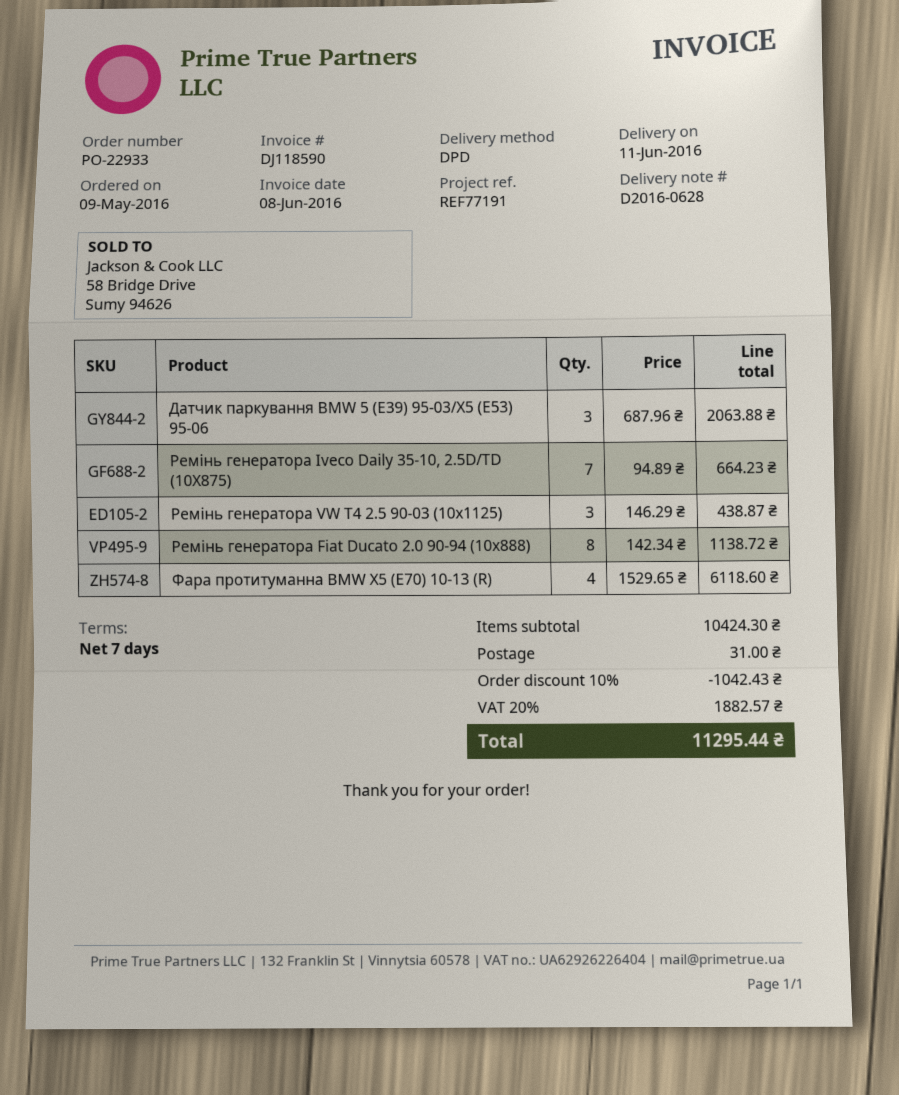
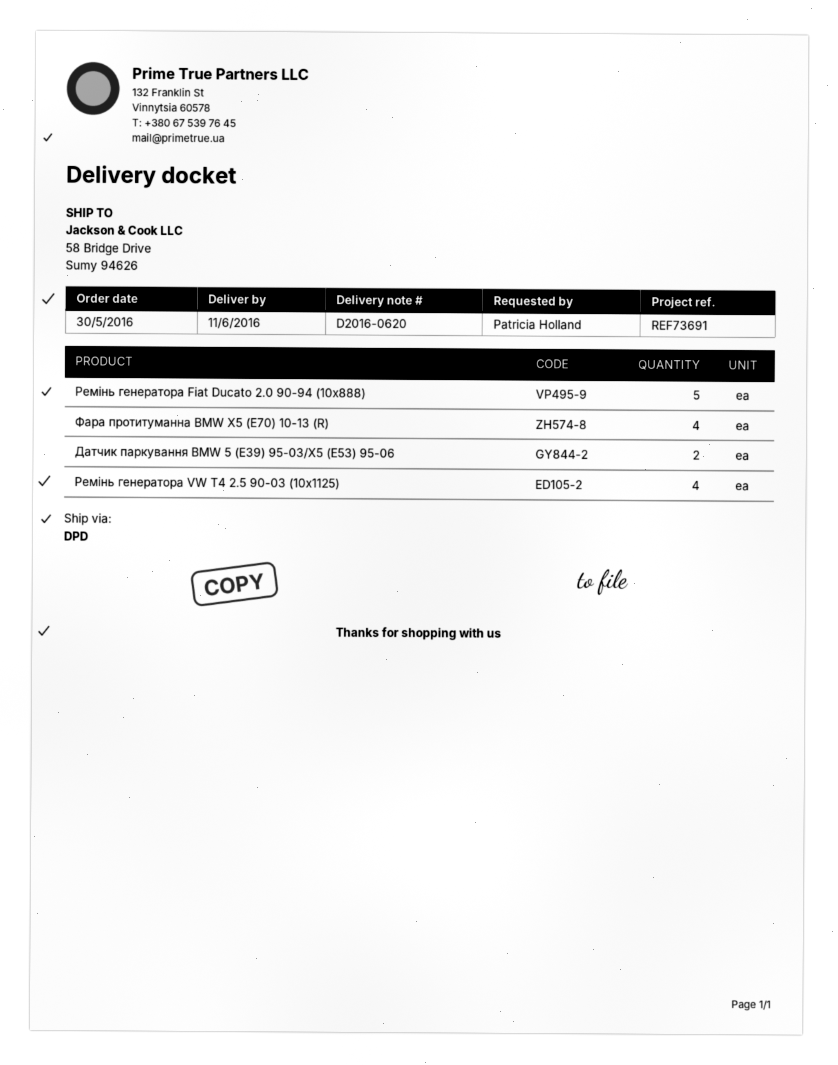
order date: 2016-05-09 -> 2016-05-30
delivery note number: D2016-0628 -> D2016-0620
reference: REF77191 -> REF73691
Датчик паркування BMW 5 (E39) 95-03/X5 (E53) 95-06: 3 -> 2
Ремінь генератора Iveco Daily 35-10, 2.5D/TD (10X875): 7 -> none
Ремінь генератора VW T4 2.5 90-03 (10x1125): 3 -> 4
Ремінь генератора Fiat Ducato 2.0 90-94 (10x888): 8 -> 5

